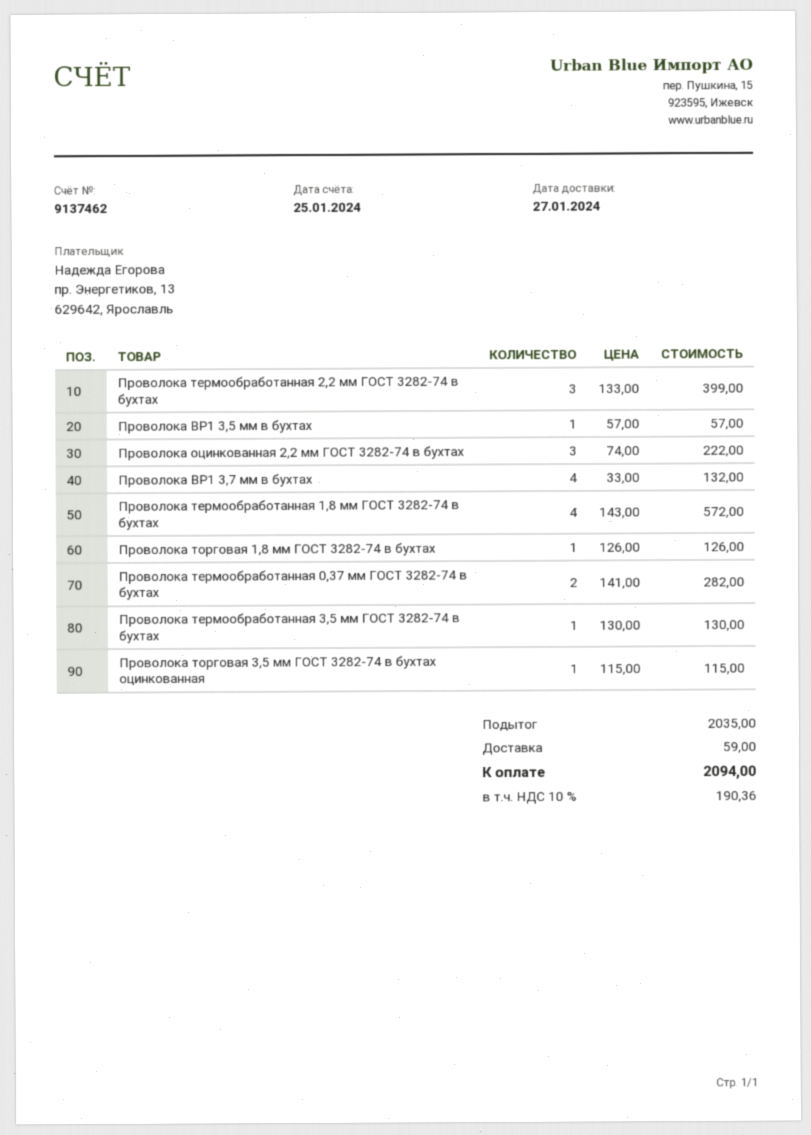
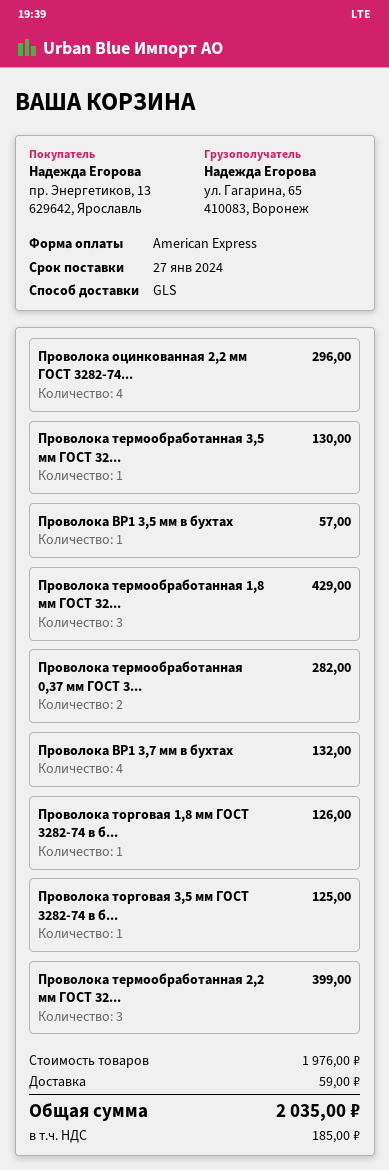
Проволока оцинкованная 2,2 мм ГОСТ 3282-74 в бухтах: 3 for 222.00 -> 4 for 296.00
Проволока термообработанная 1,8 мм ГОСТ 3282-74 в бухтах: 4 for 572.00 -> 3 for 429.00
Проволока торговая 3,5 мм ГОСТ 3282-74 в бухтах оцинкованная: 1 for 115.00 -> 1 for 125.00
subtotal: 2035.00 -> 1976.00
tax: 190.36 -> 185.00
total: 2094.00 -> 2035.00

